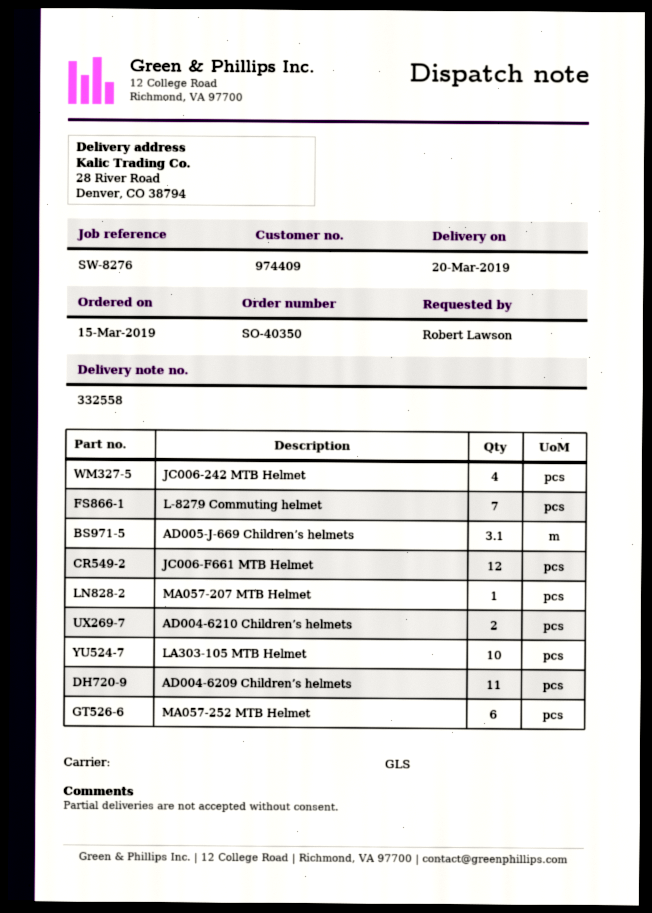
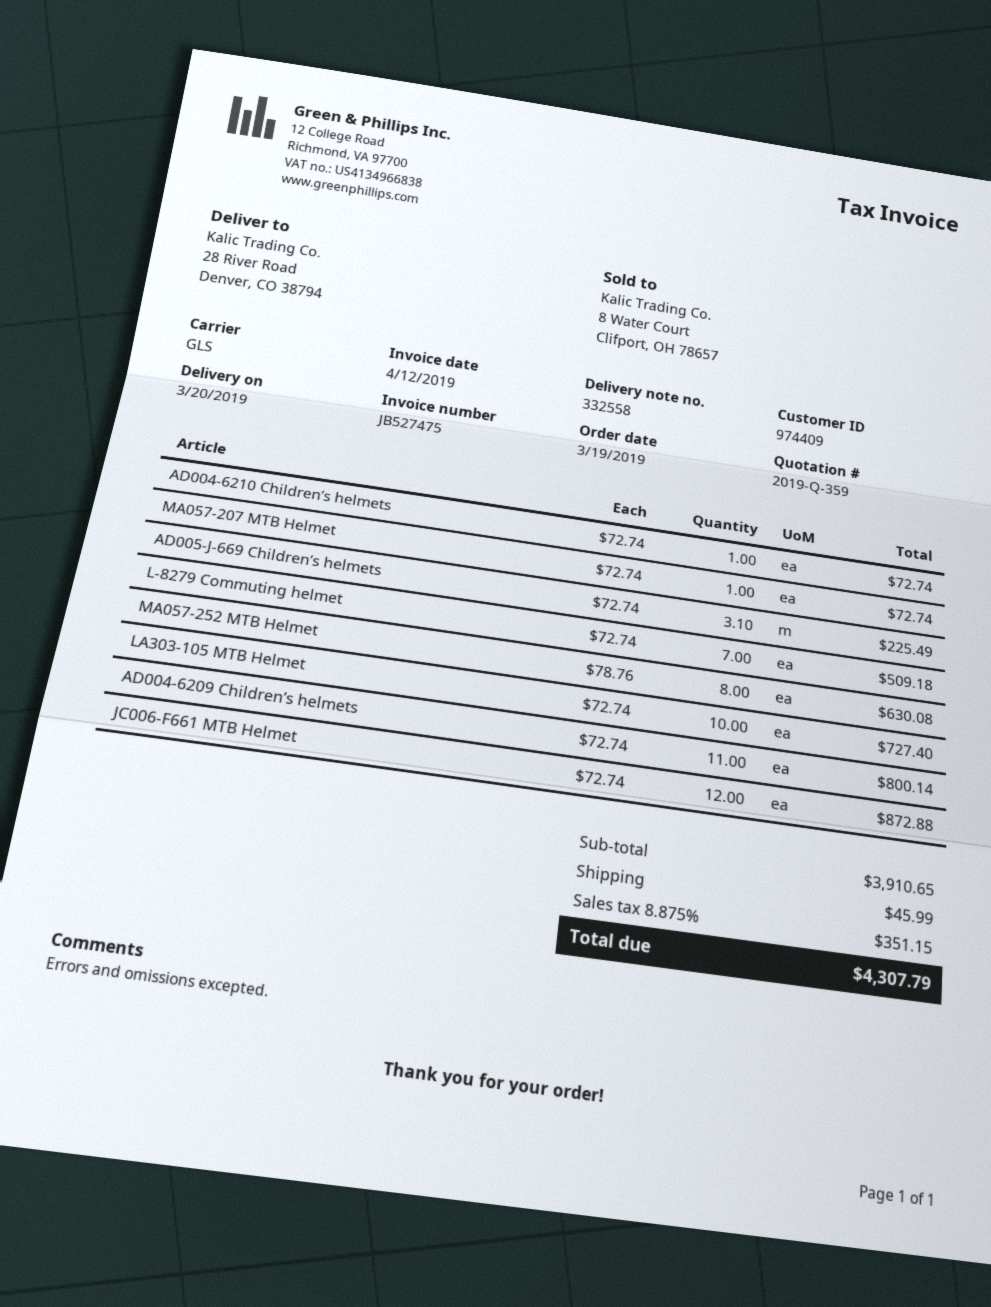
order date: 2019-03-15 -> 2019-03-19
JC006-242 MTB Helmet: 4 -> none
AD004-6210 Children’s helmets: 2 -> 1
MA057-252 MTB Helmet: 6 -> 8

